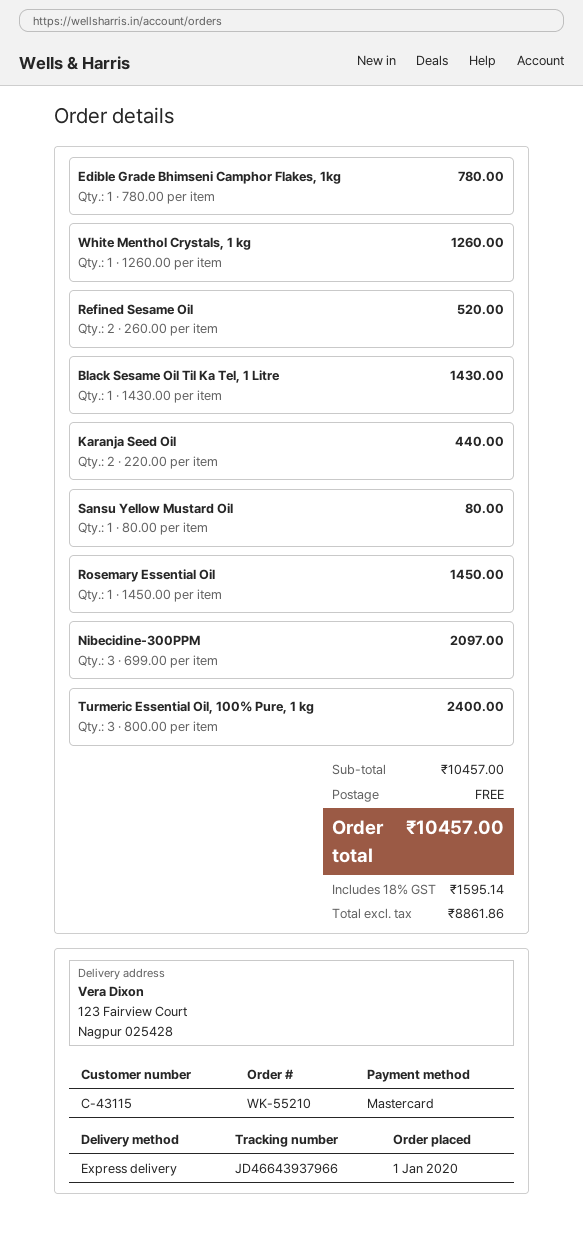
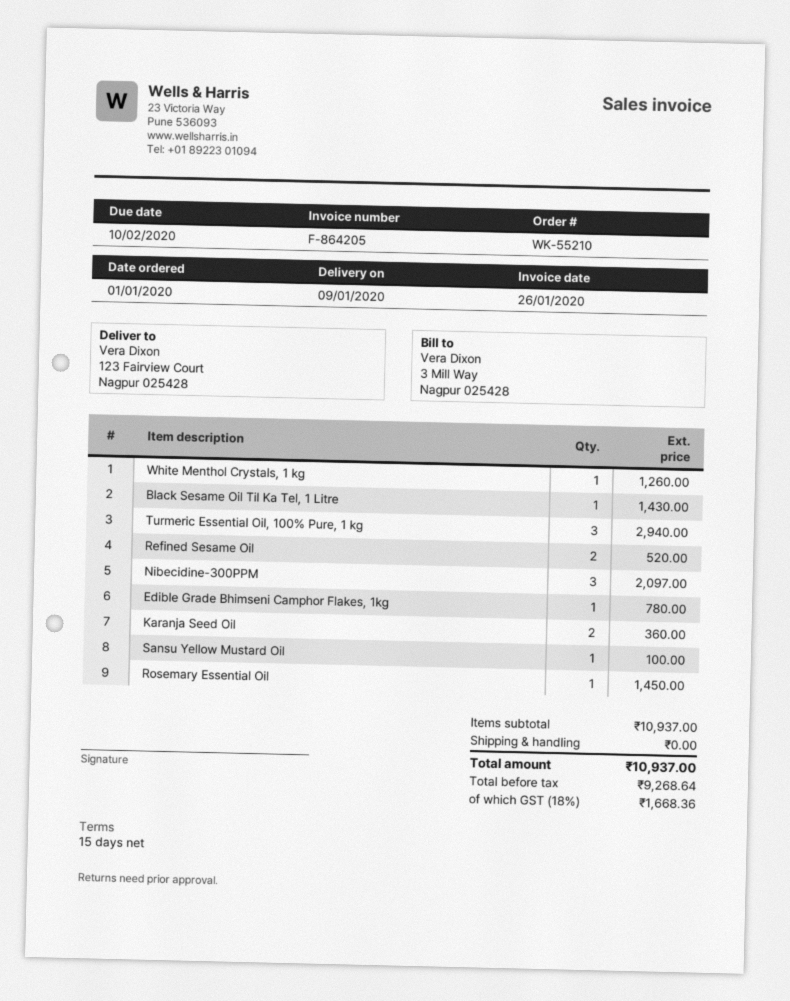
Karanja Seed Oil: 2 for 440.00 -> 2 for 360.00
Sansu Yellow Mustard Oil: 1 for 80.00 -> 1 for 100.00
Turmeric Essential Oil, 100% Pure, 1 kg: 3 for 2400.00 -> 3 for 2940.00
subtotal: 10457.00 -> 10937.00
net: 8861.86 -> 9268.64
tax: 18% = 1595.14 -> 18% = 1668.36
total: 10457.00 -> 10937.00

